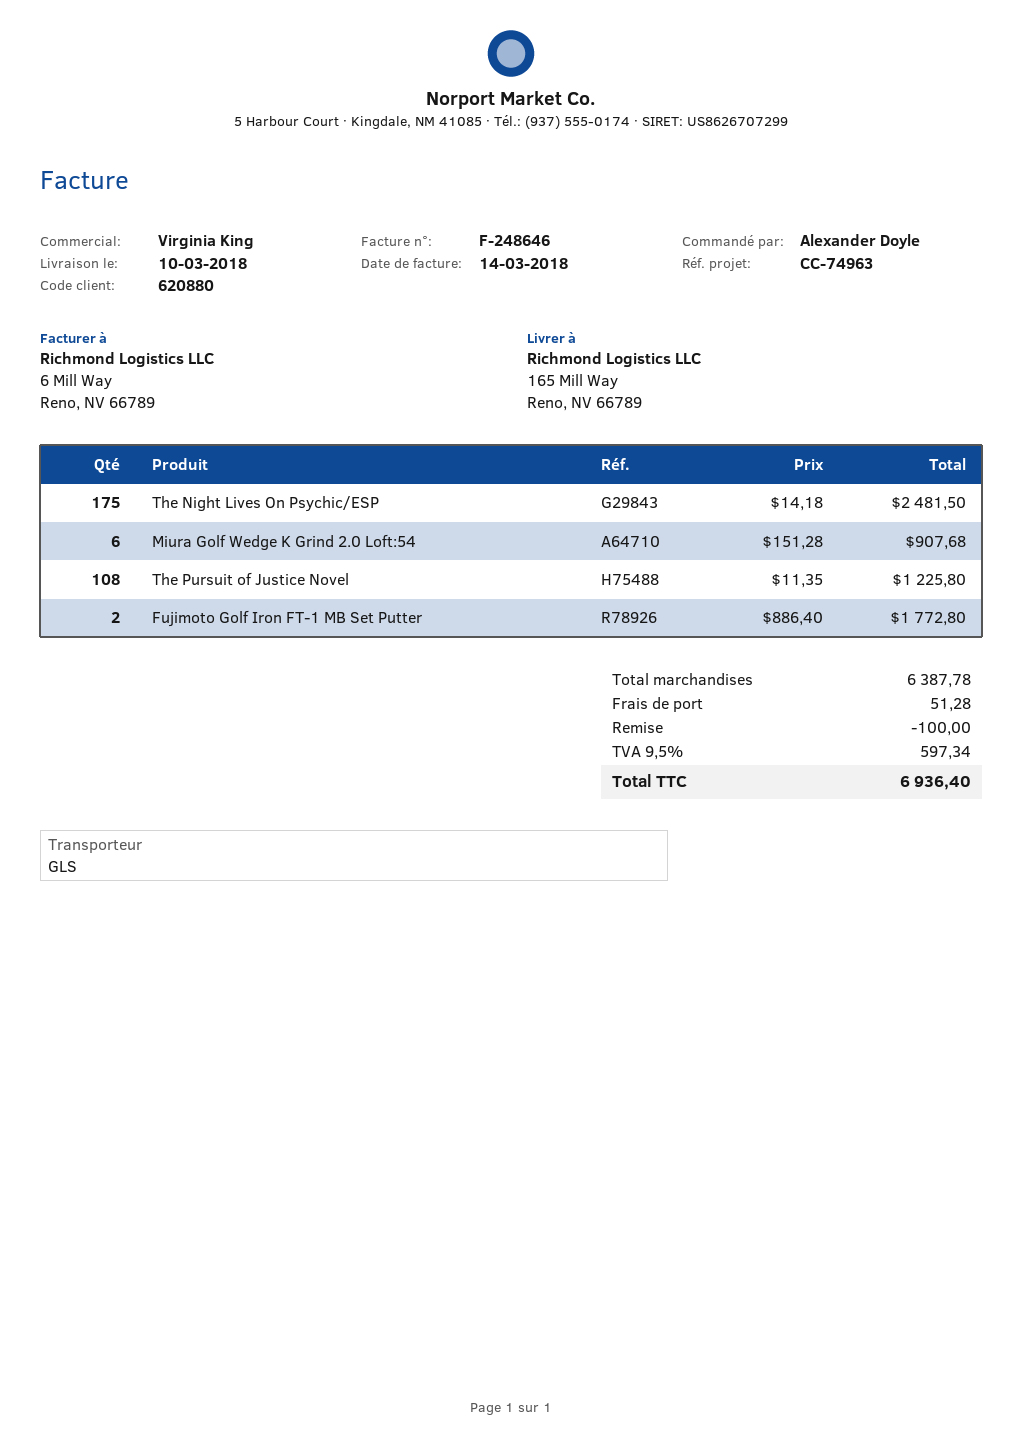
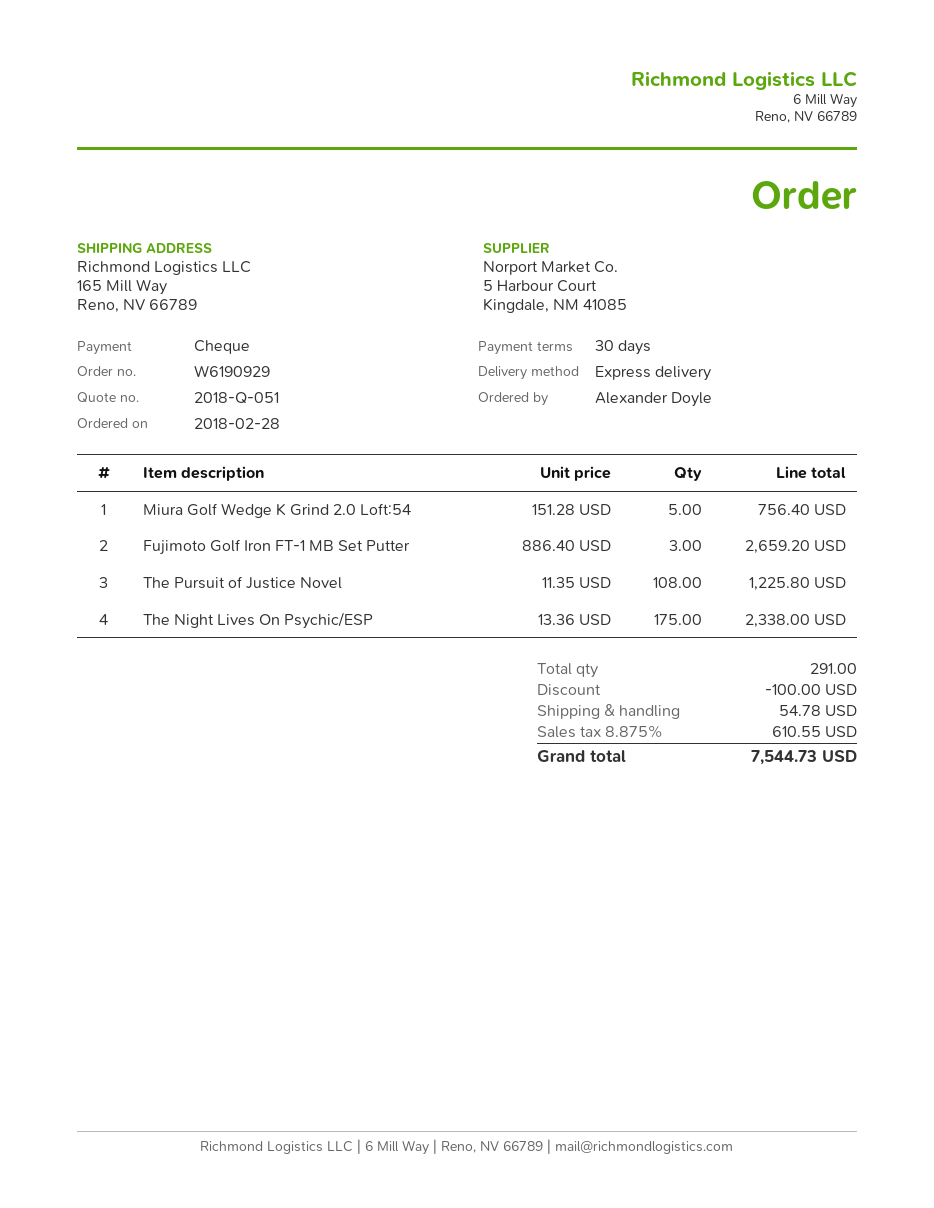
shipping method: GLS -> express
The Night Lives On Psychic/ESP: 175 x 14.18 = 2481.50 -> 175 x 13.36 = 2338.00
Miura Golf Wedge K Grind 2.0 Loft:54: 6 x 151.28 = 907.68 -> 5 x 151.28 = 756.40
Fujimoto Golf Iron FT-1 MB Set Putter: 2 x 886.40 = 1772.80 -> 3 x 886.40 = 2659.20
shipping: 51.28 -> 54.78
tax: 9.5% = 597.34 -> 8.875% = 610.55
total: 6936.40 -> 7544.73

